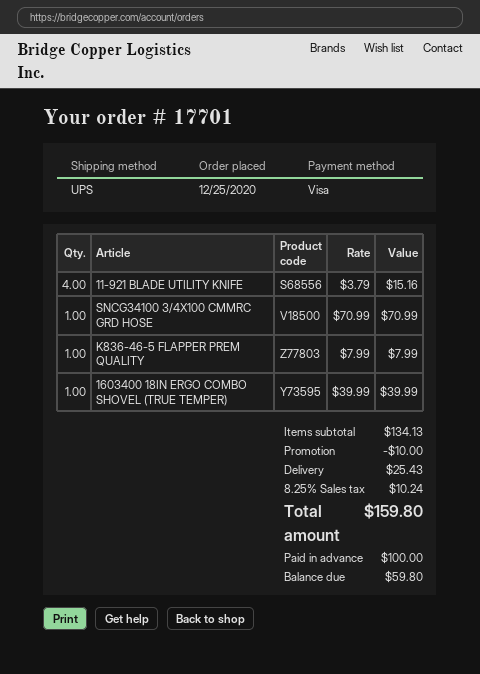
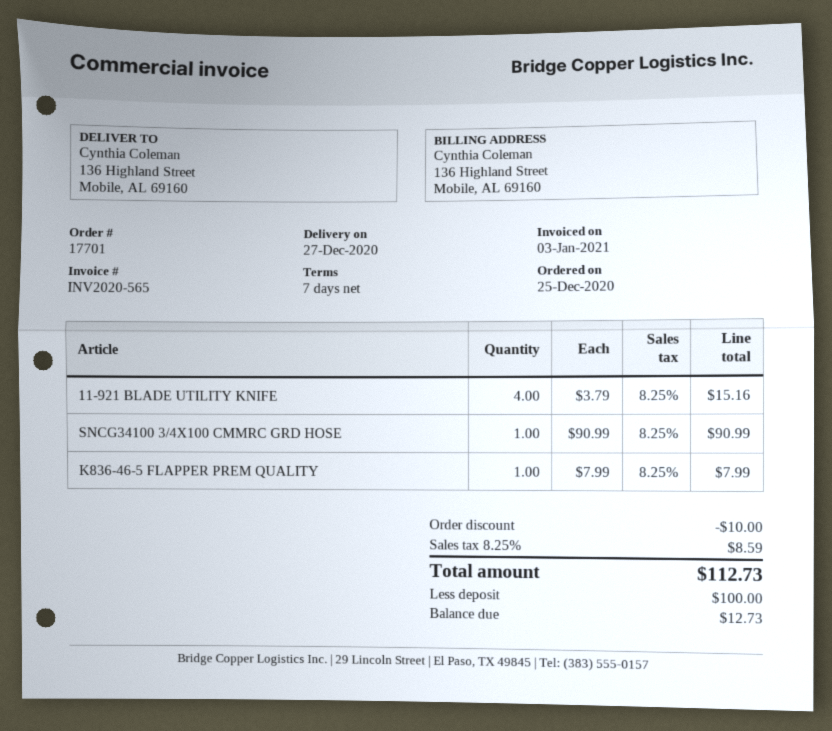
SNCG34100 3/4X100 CMMRC GRD HOSE: 1 x 70.99 = 70.99 -> 1 x 90.99 = 90.99
1603400 18IN ERGO COMBO SHOVEL (TRUE TEMPER): 1 x 39.99 = 39.99 -> none
shipping: 25.43 -> none
tax: 8.25% = 10.24 -> 8.25% = 8.59
total: 159.80 -> 112.73
balance: 59.80 -> 12.73

